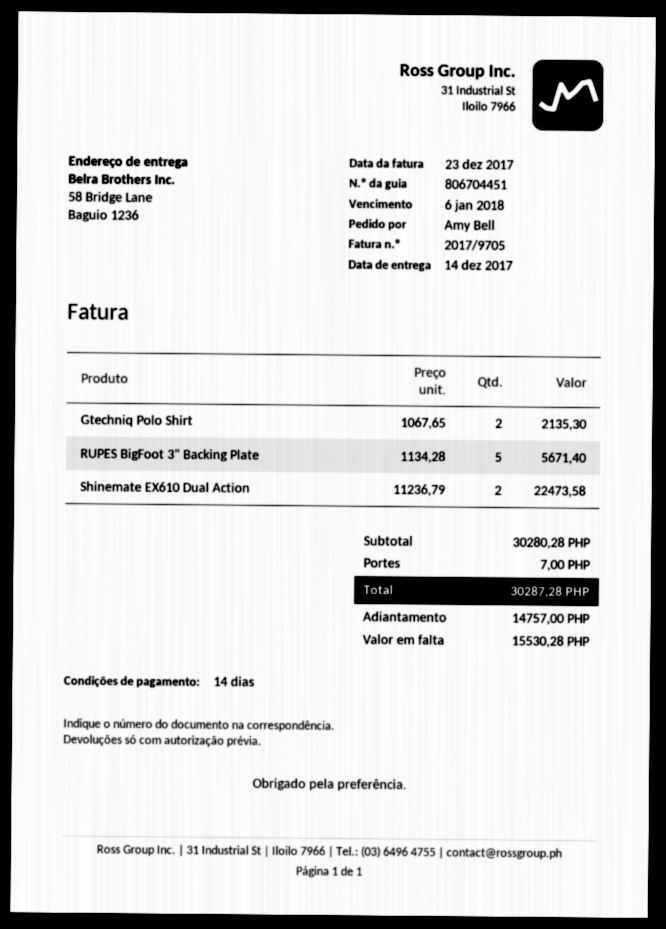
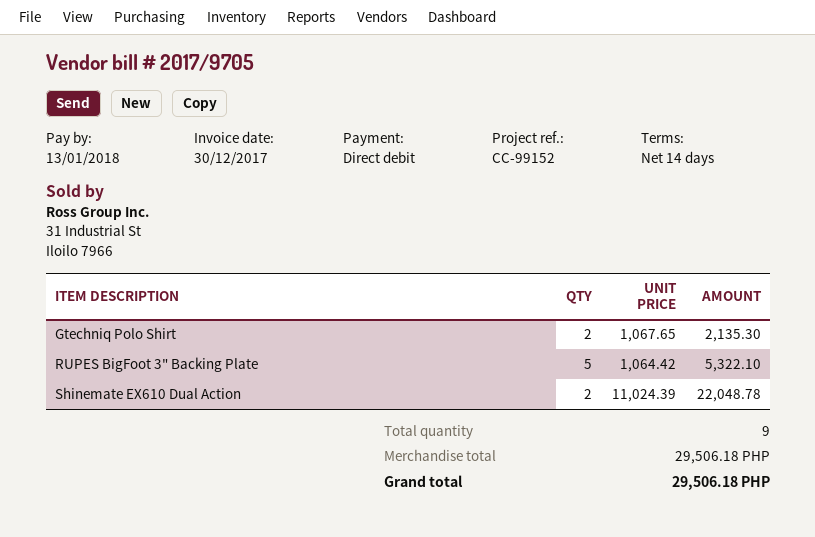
invoice date: 2017-12-23 -> 2017-12-30
due date: 2018-01-06 -> 2018-01-13
RUPES BigFoot 3" Backing Plate: 5 x 1134.28 = 5671.40 -> 5 x 1064.42 = 5322.10
Shinemate EX610 Dual Action: 2 x 11236.79 = 22473.58 -> 2 x 11024.39 = 22048.78
subtotal: 30280.28 -> 29506.18
shipping: 7.00 -> none
total: 30287.28 -> 29506.18

